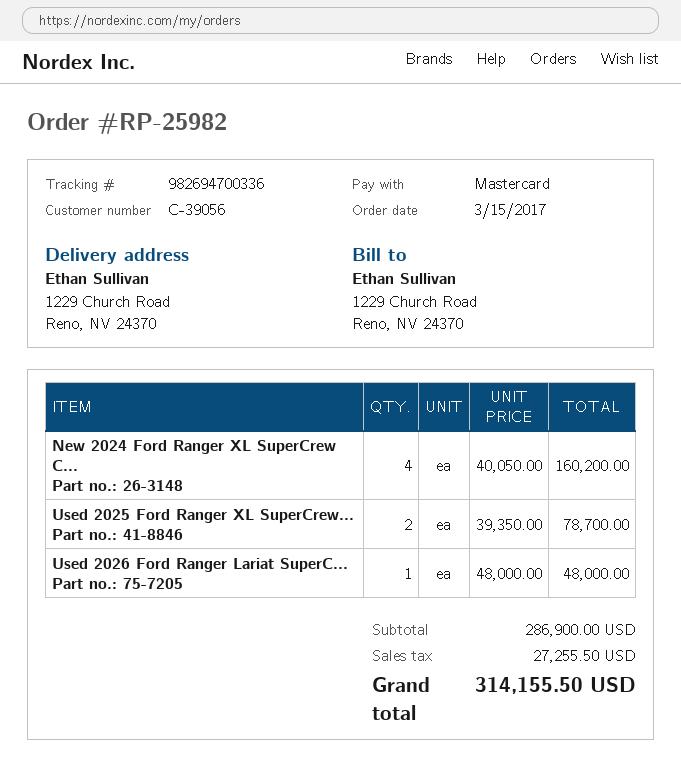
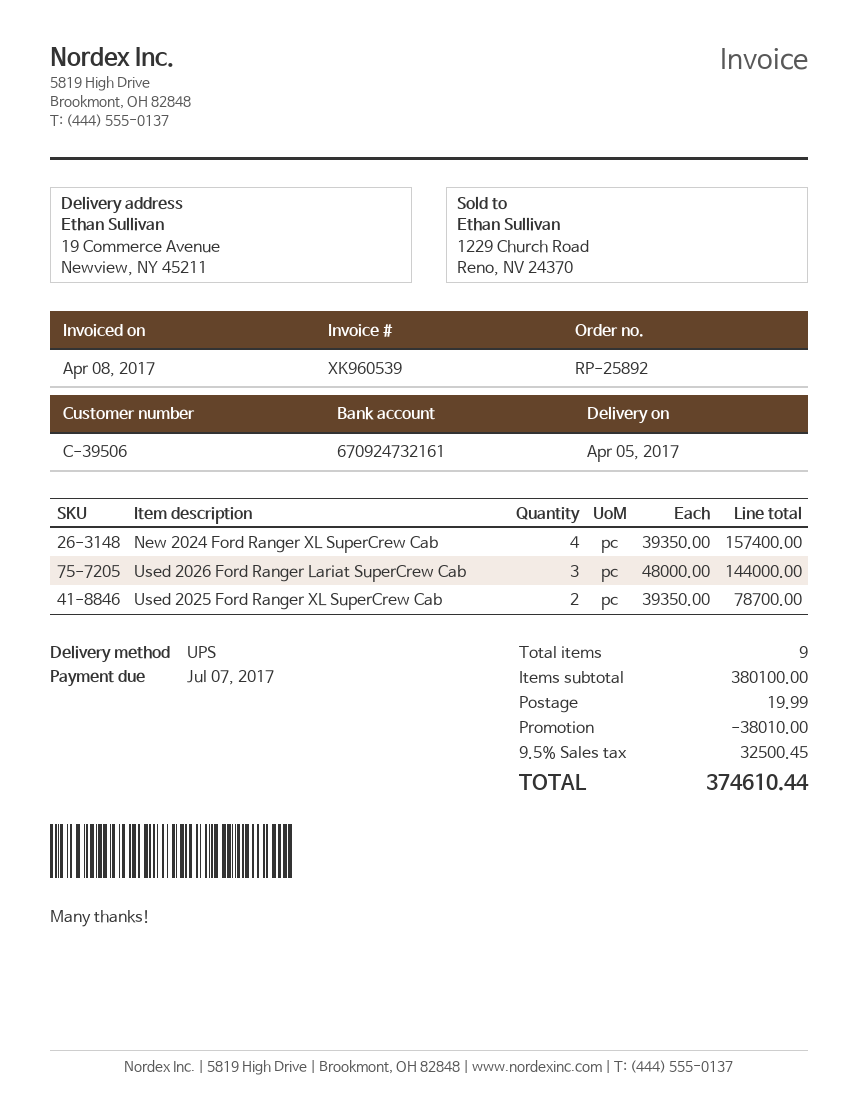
order number: RP-25982 -> RP-25892
customer number: C-39056 -> C-39506
ship to: 1229 Church Road, Reno, NV 24370 -> 19 Commerce Avenue, Newview, NY 45211
New 2024 Ford Ranger XL SuperCrew C...: 4 x 40050.00 = 160200.00 -> 4 x 39350.00 = 157400.00
Used 2026 Ford Ranger Lariat SuperC...: 1 x 48000.00 = 48000.00 -> 3 x 48000.00 = 144000.00
subtotal: 286900.00 -> 380100.00
discount: none -> 38010.00
shipping: none -> 19.99
tax: 27255.50 -> 32500.45
total: 314155.50 -> 374610.44

